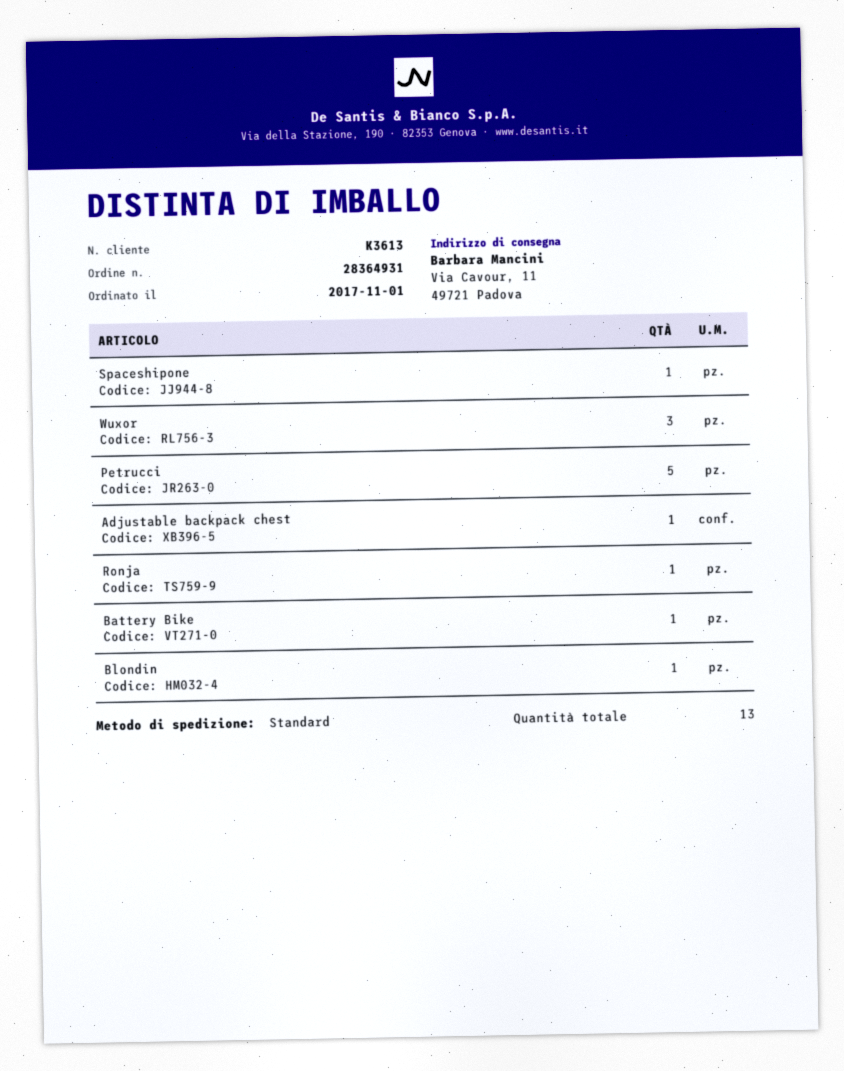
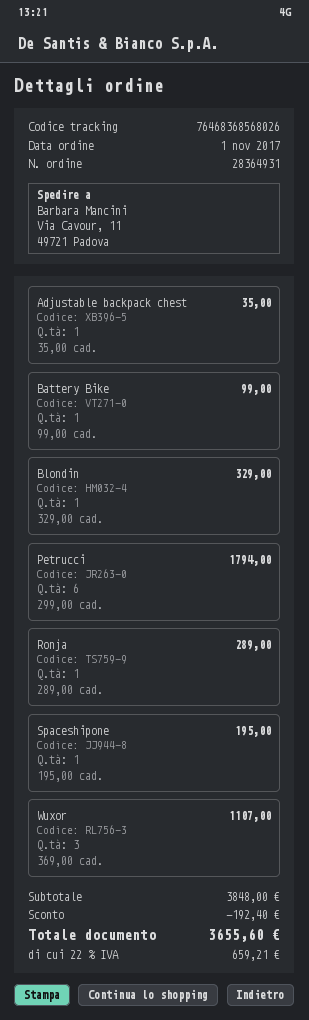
Petrucci: 5 -> 6

